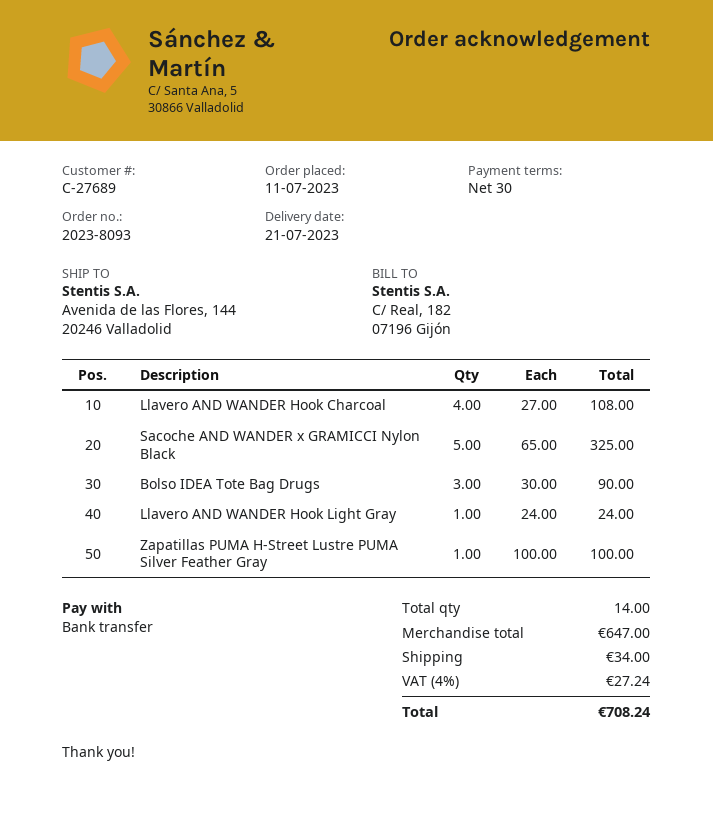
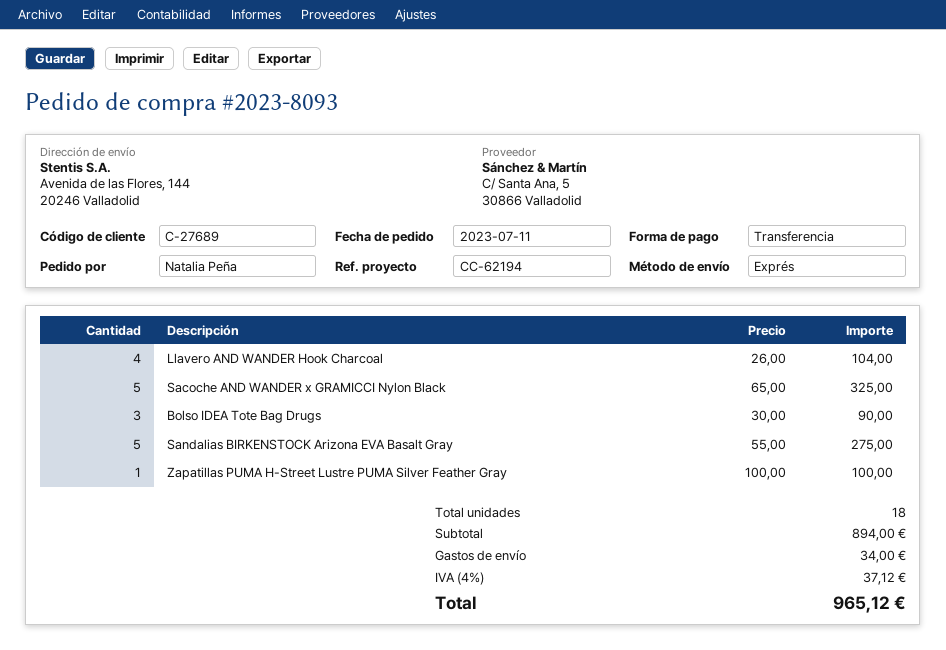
Llavero AND WANDER Hook Charcoal: 4 x 27.00 = 108.00 -> 4 x 26.00 = 104.00
Llavero AND WANDER Hook Light Gray: 1 x 24.00 = 24.00 -> none
Sandalias BIRKENSTOCK Arizona EVA Basalt Gray: none -> 5 x 55.00 = 275.00
total quantity: 14 -> 18
subtotal: 647.00 -> 894.00
tax: 4% = 27.24 -> 4% = 37.12
total: 708.24 -> 965.12

